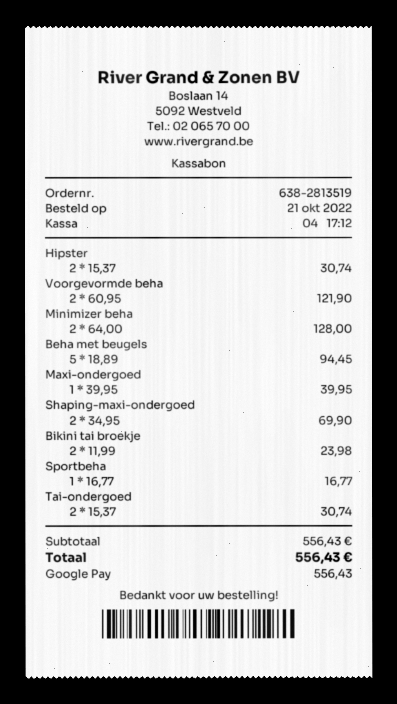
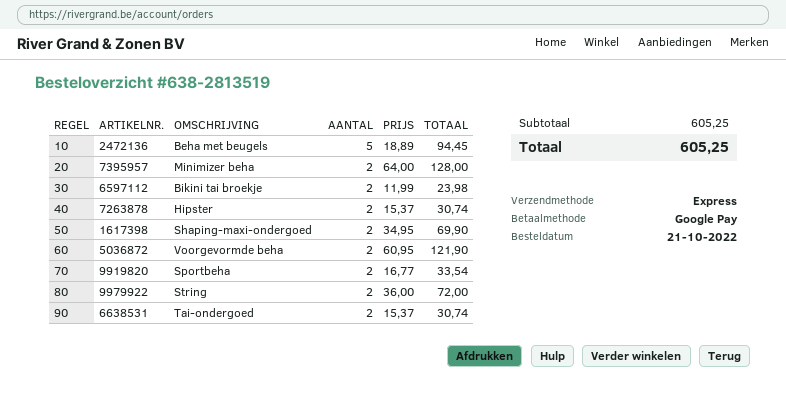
Maxi-ondergoed: 1 x 39.95 = 39.95 -> none
Sportbeha: 1 x 16.77 = 16.77 -> 2 x 16.77 = 33.54
String: none -> 2 x 36.00 = 72.00
subtotal: 556.43 -> 605.25
total: 556.43 -> 605.25

